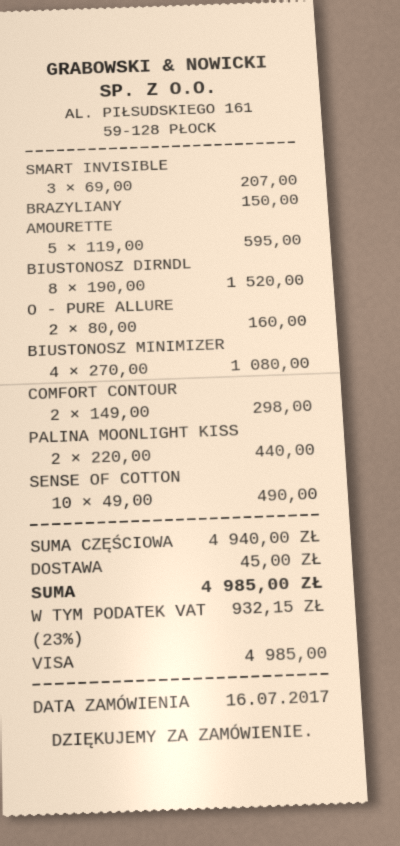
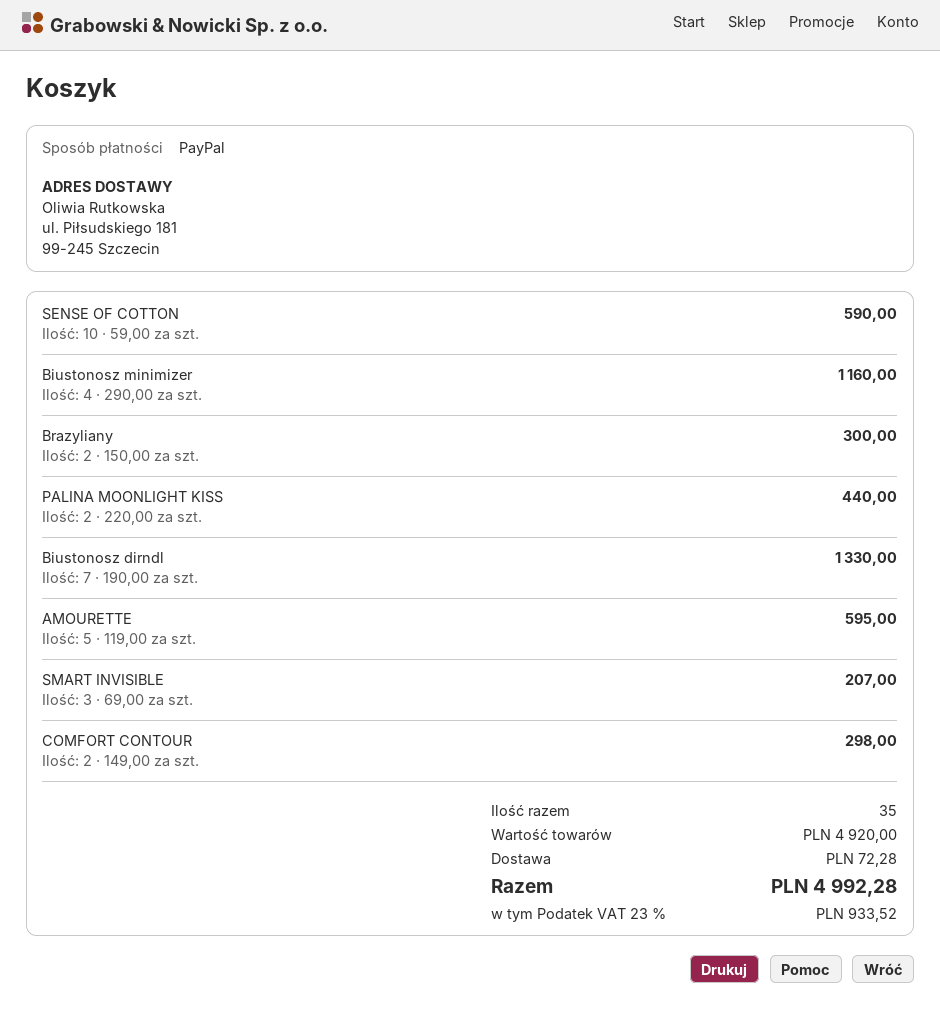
payment method: Visa -> PayPal
BRAZYLIANY: 1 x 150.00 = 150.00 -> 2 x 150.00 = 300.00
BIUSTONOSZ DIRNDL: 8 x 190.00 = 1520.00 -> 7 x 190.00 = 1330.00
O - PURE ALLURE: 2 x 80.00 = 160.00 -> none
BIUSTONOSZ MINIMIZER: 4 x 270.00 = 1080.00 -> 4 x 290.00 = 1160.00
SENSE OF COTTON: 10 x 49.00 = 490.00 -> 10 x 59.00 = 590.00
subtotal: 4940.00 -> 4920.00
shipping: 45.00 -> 72.28
tax: 23% = 932.15 -> 23% = 933.52
total: 4985.00 -> 4992.28

